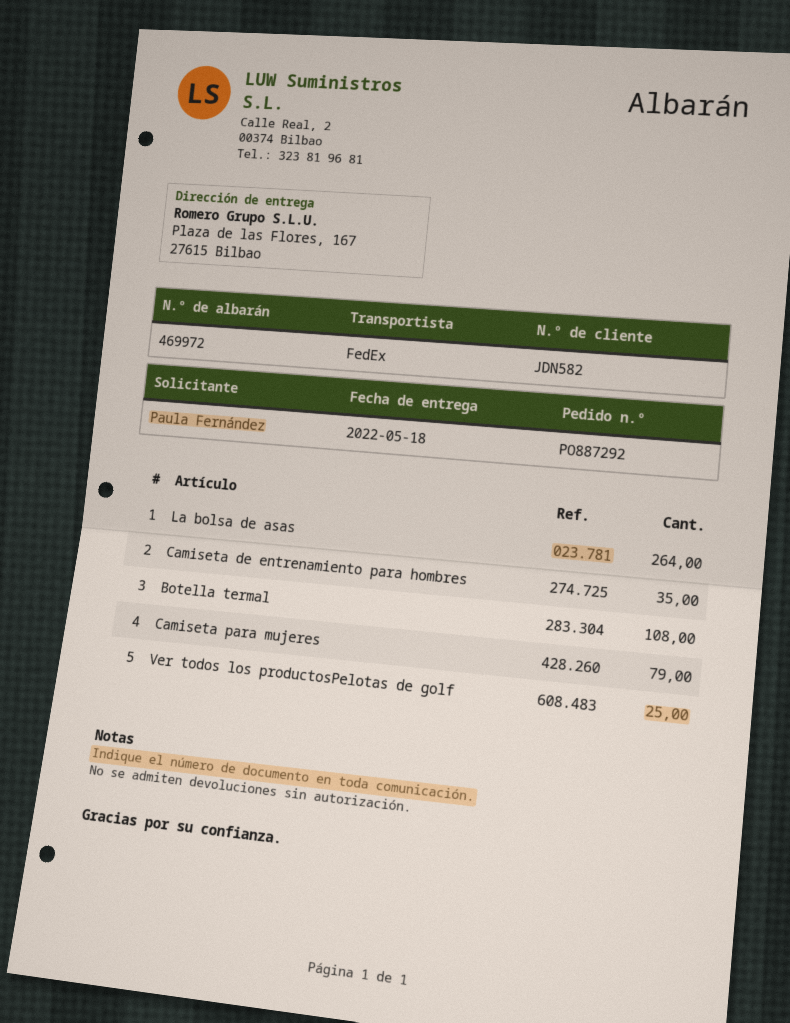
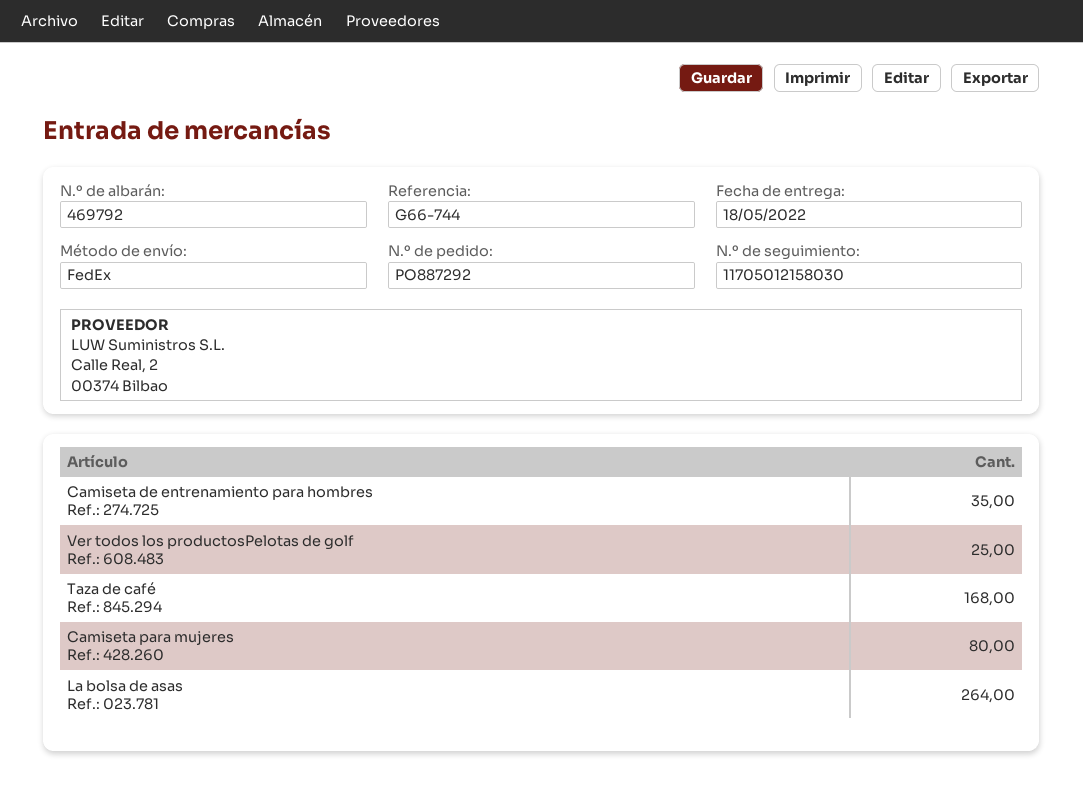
delivery note number: 469972 -> 469792
Botella termal: 108 -> none
Camiseta para mujeres: 79 -> 80
Taza de café: none -> 168

